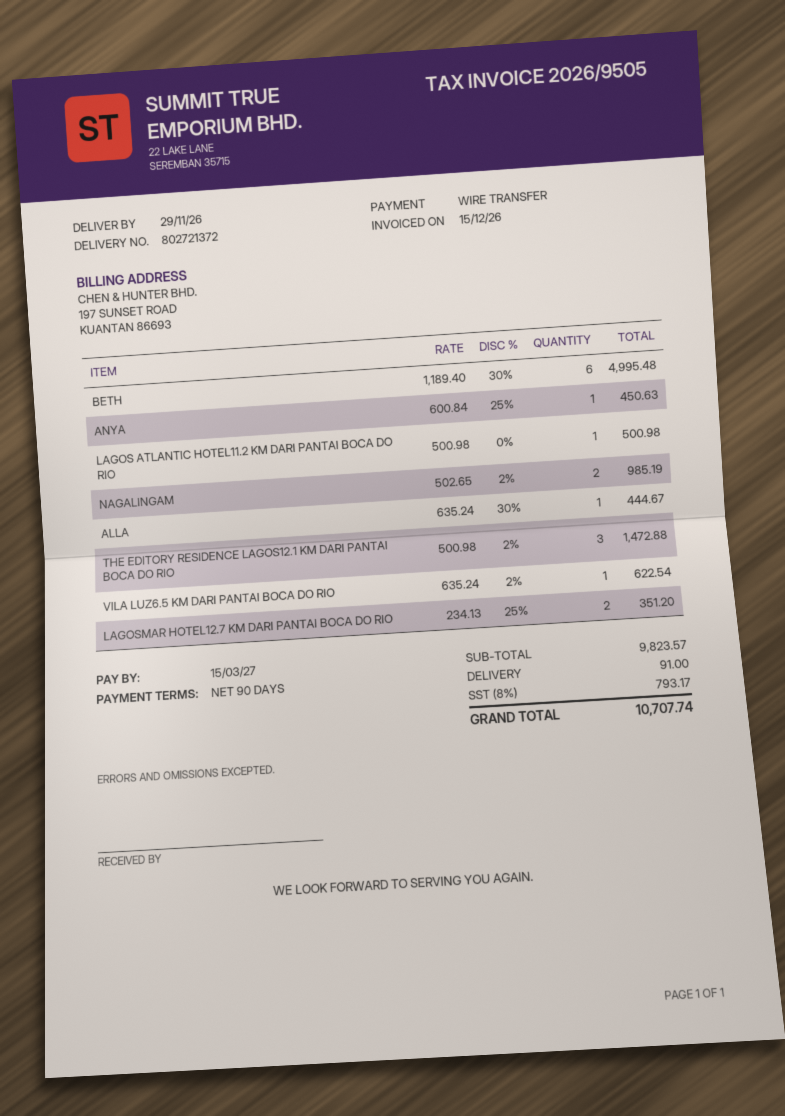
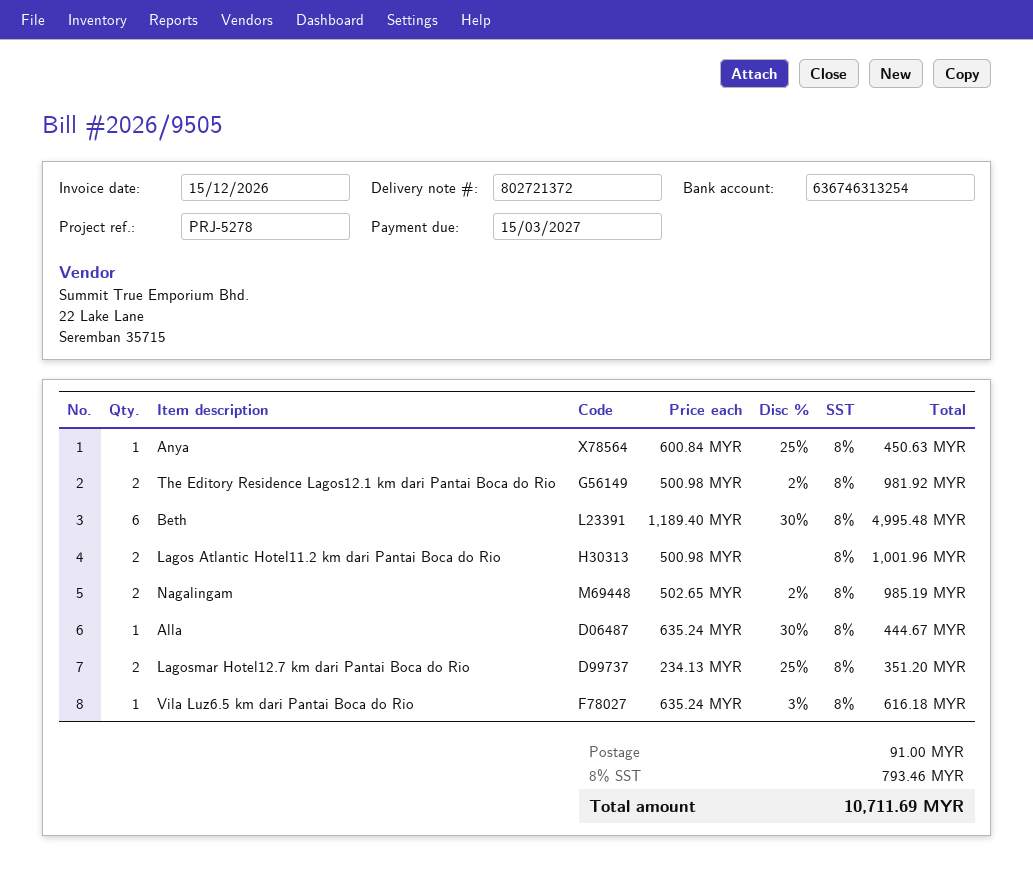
LAGOS ATLANTIC HOTEL11.2 KM DARI PANTAI BOCA DO RIO: 1 x 500.98 = 500.98 -> 2 x 500.98 = 1001.96
THE EDITORY RESIDENCE LAGOS12.1 KM DARI PANTAI BOCA DO RIO: 3 x 500.98 - 2% = 1472.88 -> 2 x 500.98 - 2% = 981.92
VILA LUZ6.5 KM DARI PANTAI BOCA DO RIO: 1 x 635.24 - 2% = 622.54 -> 1 x 635.24 - 3% = 616.18
tax: 8% = 793.17 -> 8% = 793.46
total: 10707.74 -> 10711.69

